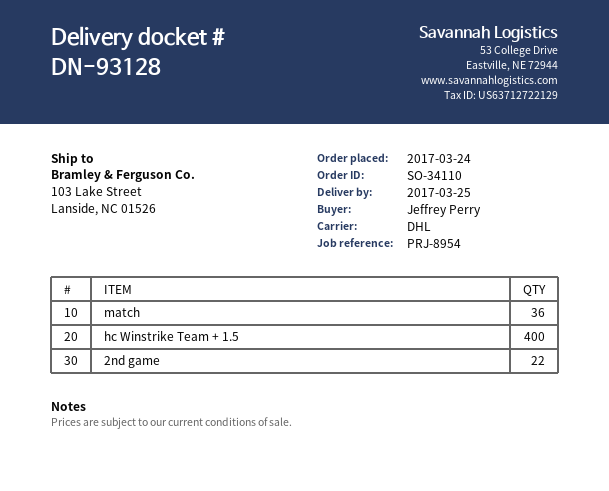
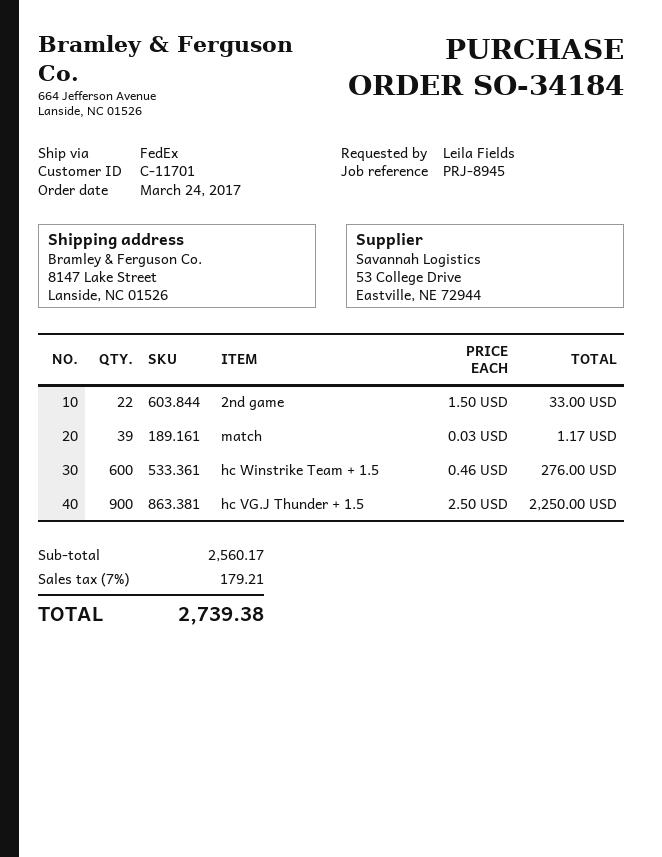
order number: SO-34110 -> SO-34184
reference: PRJ-8954 -> PRJ-8945
ordered by: Jeffrey Perry -> Leila Fields
shipping method: DHL -> FedEx
ship to: 103 Lake Street, Lanside, NC 01526 -> 8147 Lake Street, Lanside, NC 01526
match: 36 -> 39
hc Winstrike Team + 1.5: 400 -> 600
hc VG.J Thunder + 1.5: none -> 900

